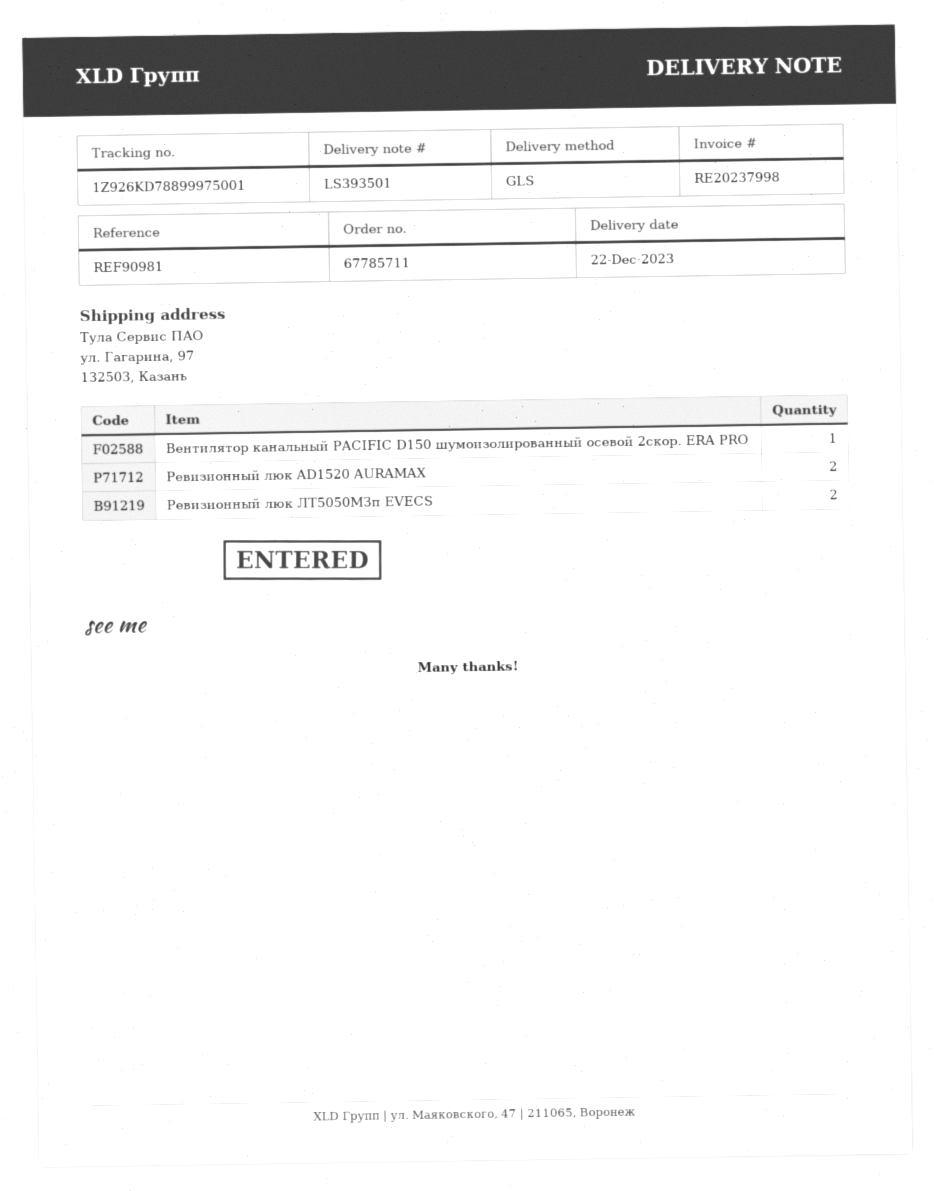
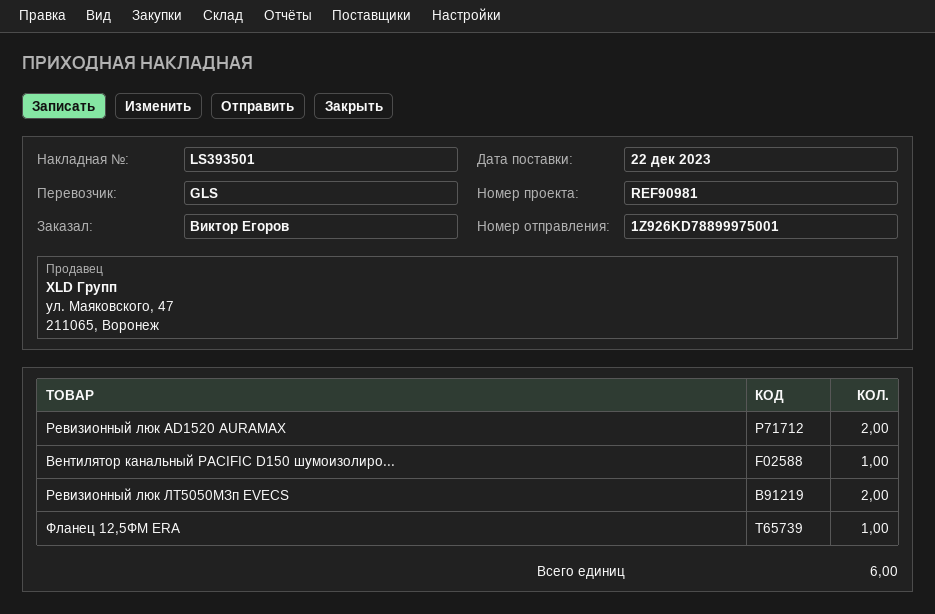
Фланец 12,5ФМ ERA: none -> 1

